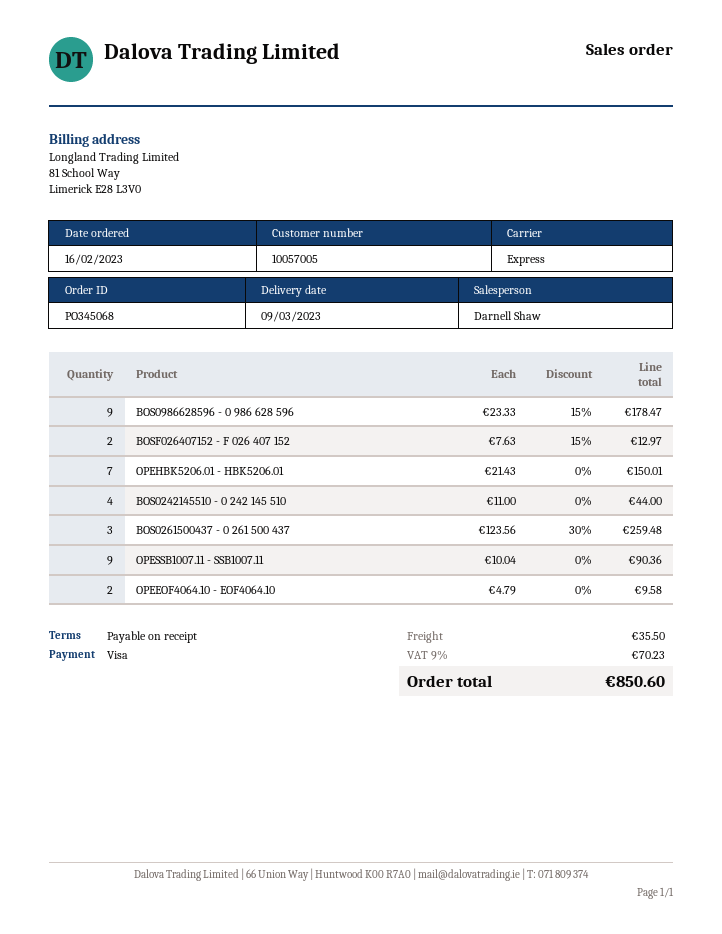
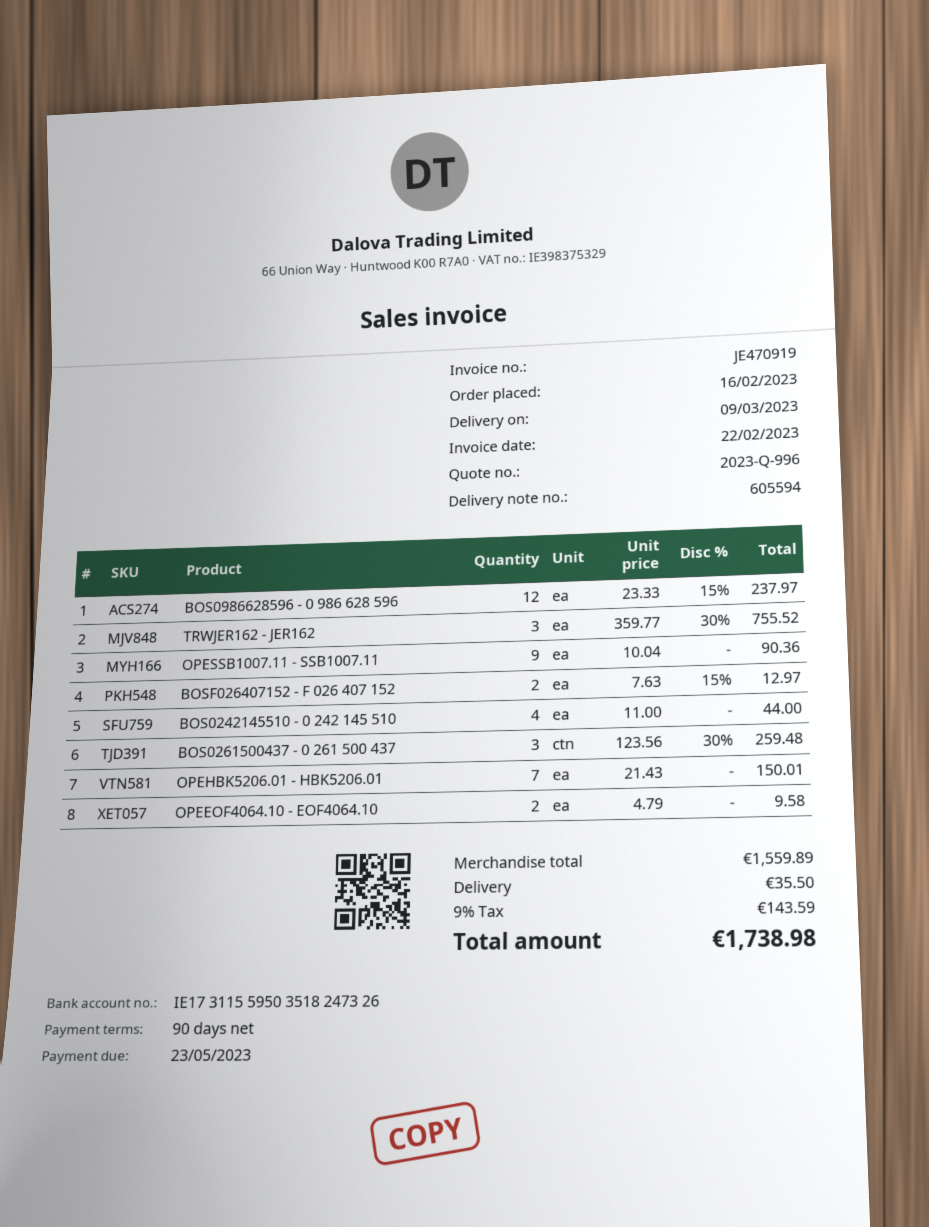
payment terms: on receipt -> 90 days
BOS0986628596 - 0 986 628 596: 9 x 23.33 - 15% = 178.47 -> 12 x 23.33 - 15% = 237.97
TRWJER162 - JER162: none -> 3 x 359.77 - 30% = 755.52
tax: 9% = 70.23 -> 9% = 143.59
total: 850.60 -> 1738.98

